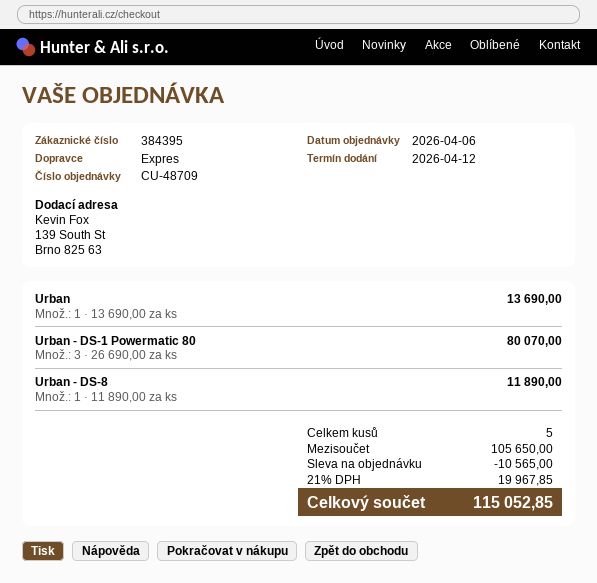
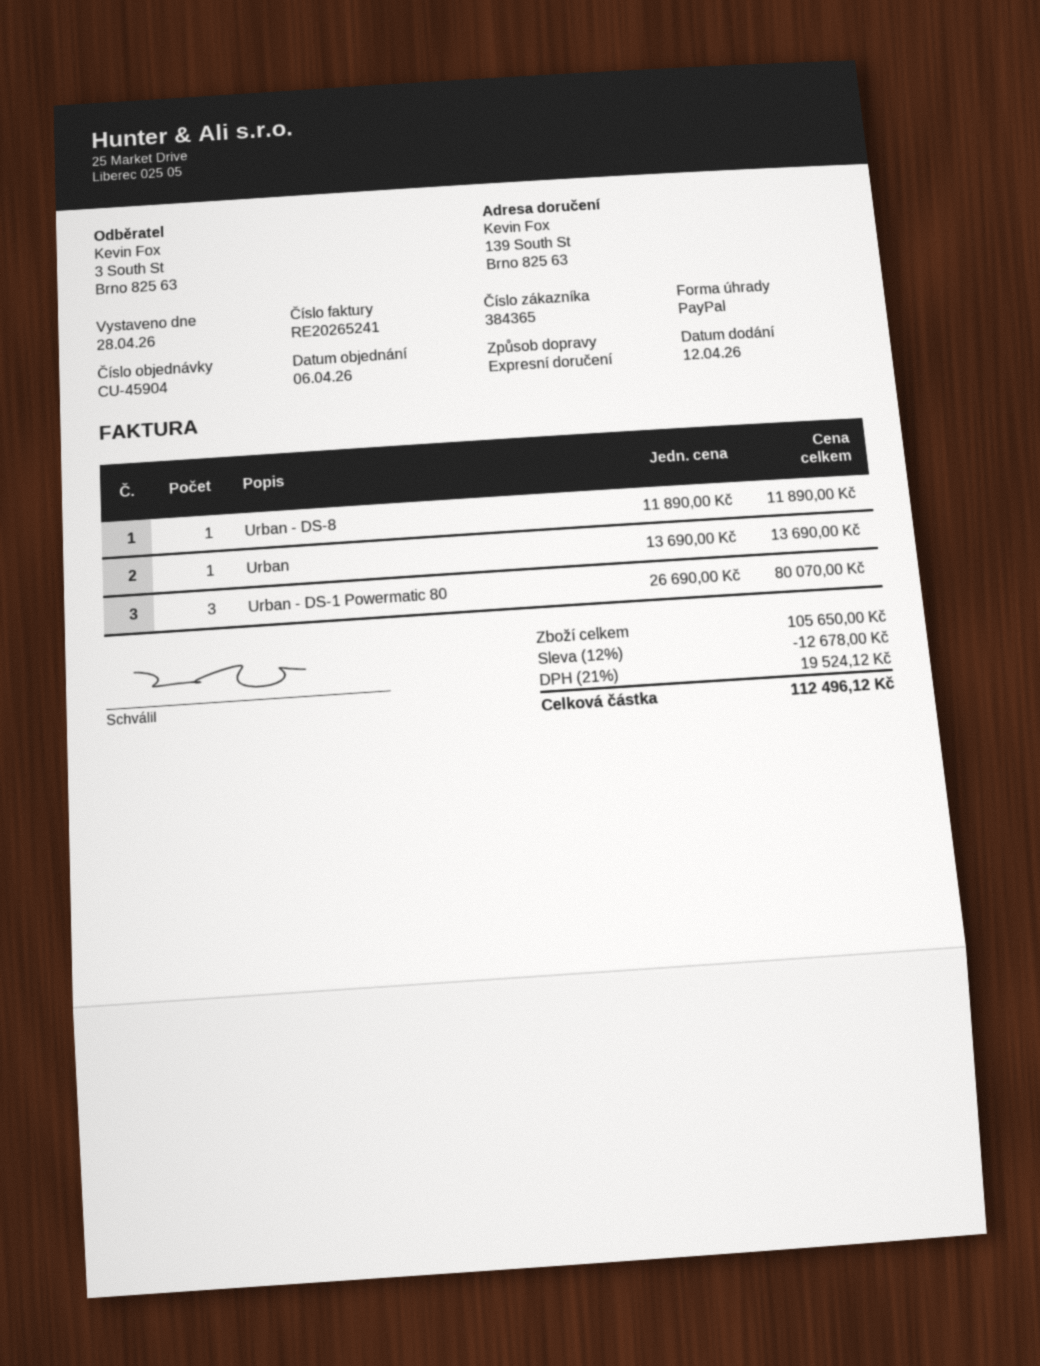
order number: CU-48709 -> CU-45904
customer number: 384395 -> 384365
discount: 10565.00 -> 12678.00
tax: 21% = 19967.85 -> 21% = 19524.12
total: 115052.85 -> 112496.12

